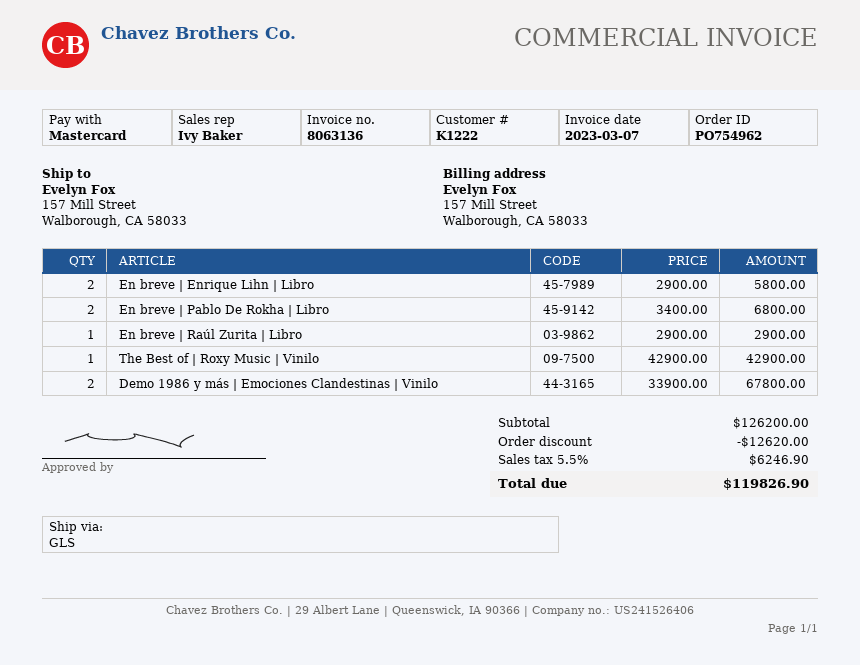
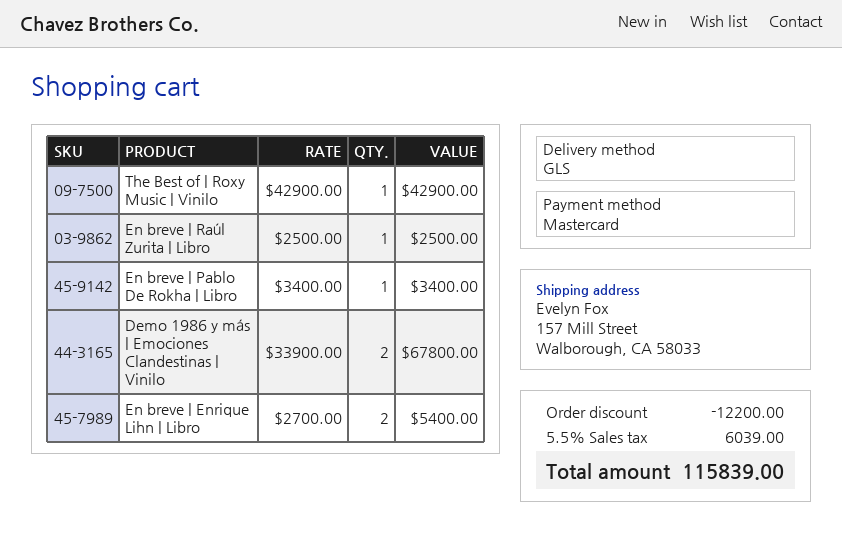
En breve | Enrique Lihn | Libro: 2 x 2900.00 = 5800.00 -> 2 x 2700.00 = 5400.00
En breve | Pablo De Rokha | Libro: 2 x 3400.00 = 6800.00 -> 1 x 3400.00 = 3400.00
En breve | Raúl Zurita | Libro: 1 x 2900.00 = 2900.00 -> 1 x 2500.00 = 2500.00
discount: 12620.00 -> 12200.00
tax: 5.5% = 6246.90 -> 5.5% = 6039.00
total: 119826.90 -> 115839.00

